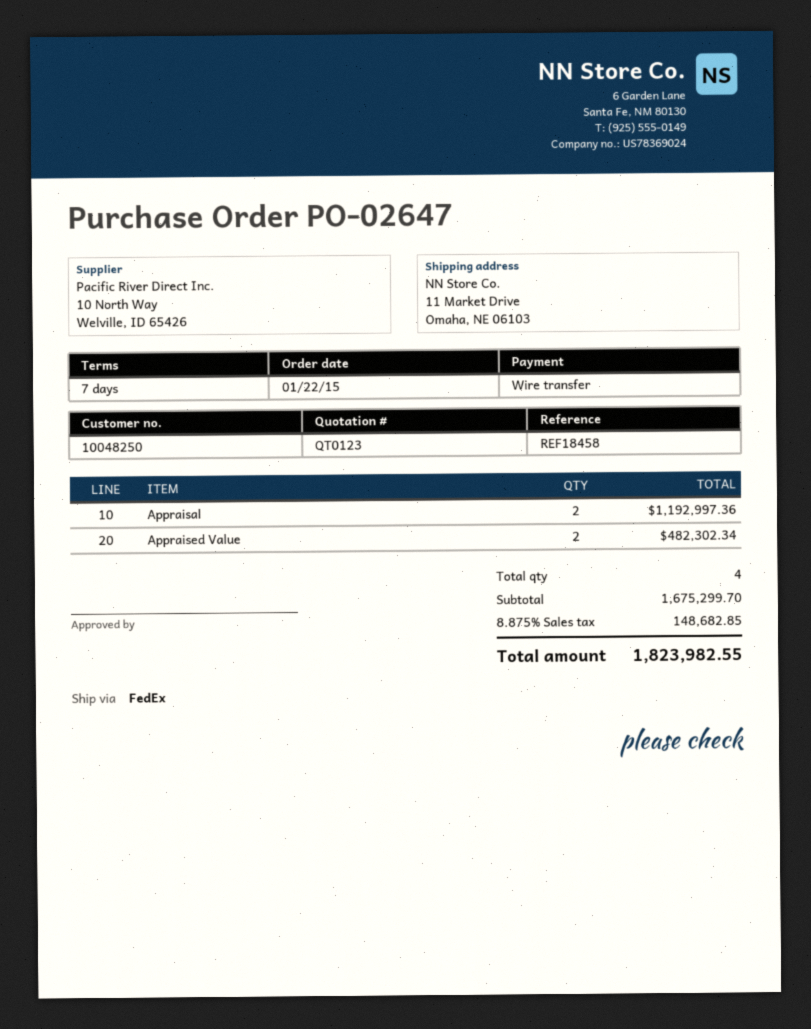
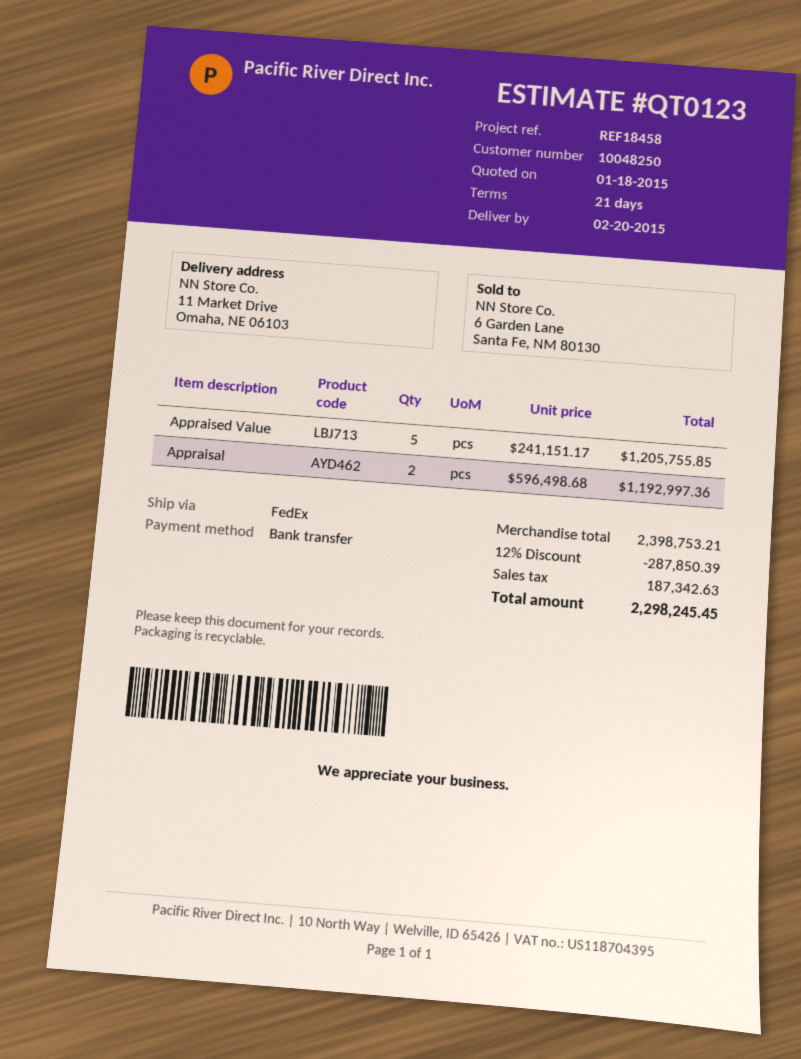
payment terms: 7 days -> 21 days
Appraised Value: 2 for 482302.34 -> 5 for 1205755.85
subtotal: 1675299.70 -> 2398753.21
discount: none -> 12% = 287850.39
tax: 148682.85 -> 187342.63
total: 1823982.55 -> 2298245.45

